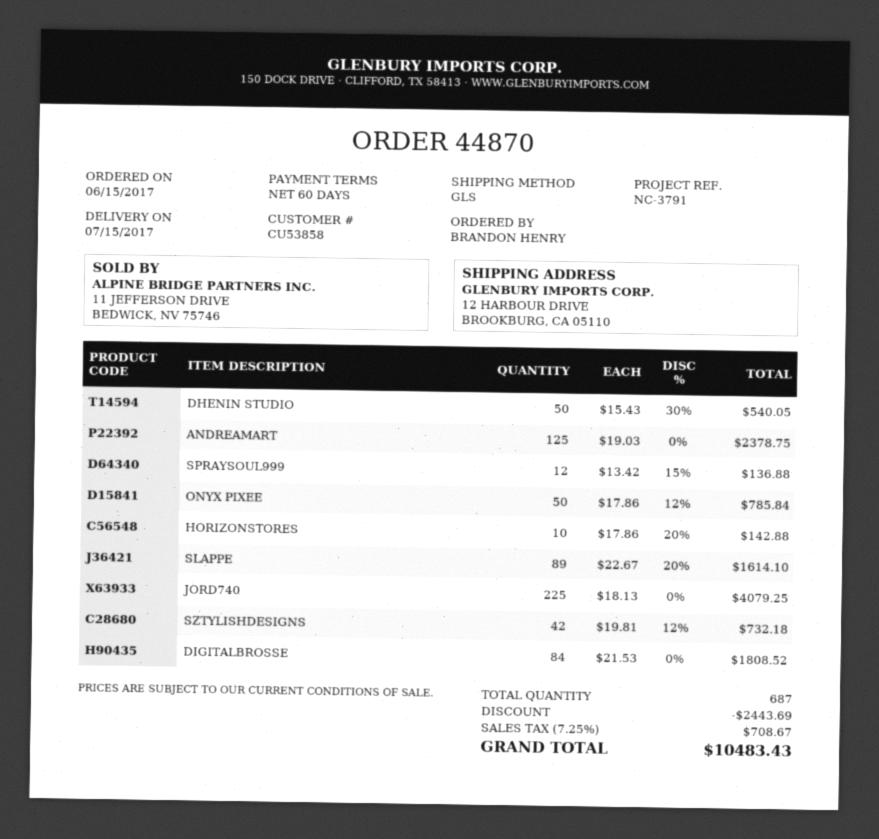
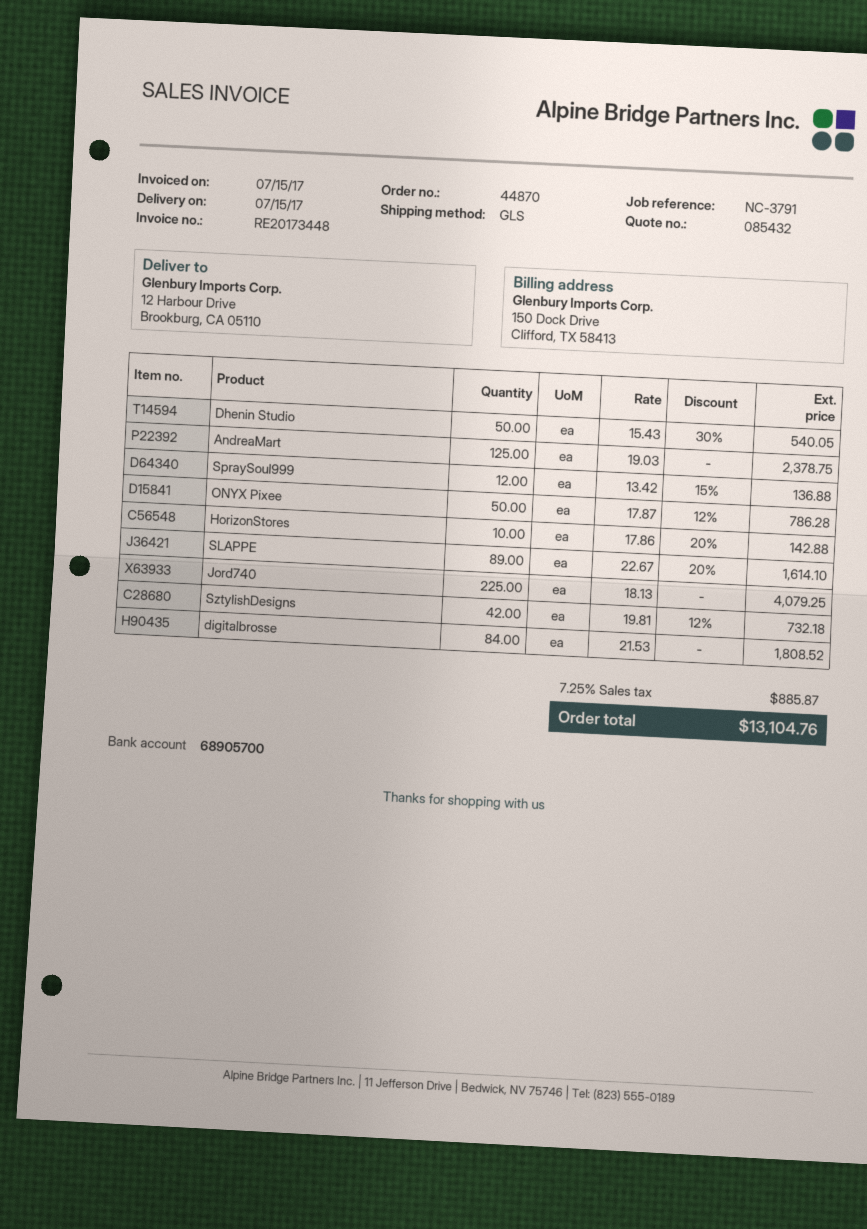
ONYX PIXEE: 50 x 17.86 - 12% = 785.84 -> 50 x 17.87 - 12% = 786.28
discount: 2443.69 -> none
tax: 7.25% = 708.67 -> 7.25% = 885.87
total: 10483.43 -> 13104.76

